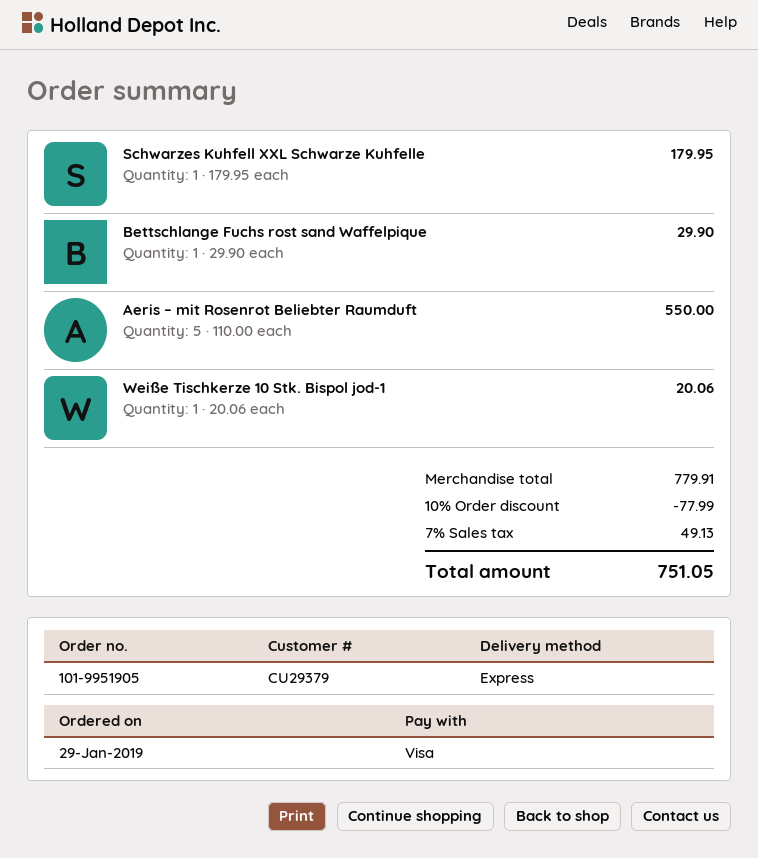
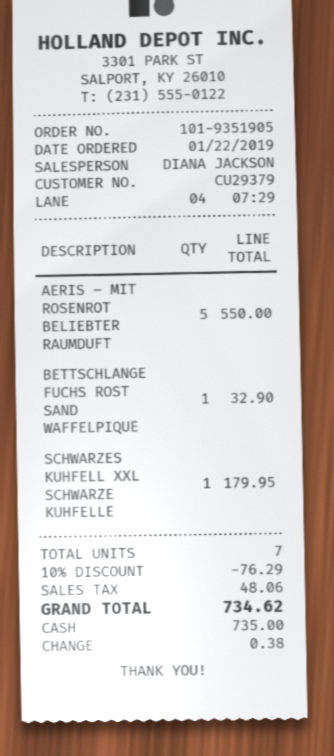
order number: 101-9951905 -> 101-9351905
order date: 2019-01-29 -> 2019-01-22
payment method: Visa -> cash
Bettschlange Fuchs rost sand Waffelpique: 1 for 29.90 -> 1 for 32.90
Weiße Tischkerze 10 Stk. Bispol jod-1: 1 for 20.06 -> none
discount: 10% = 77.99 -> 10% = 76.29
tax: 49.13 -> 48.06
total: 751.05 -> 734.62

